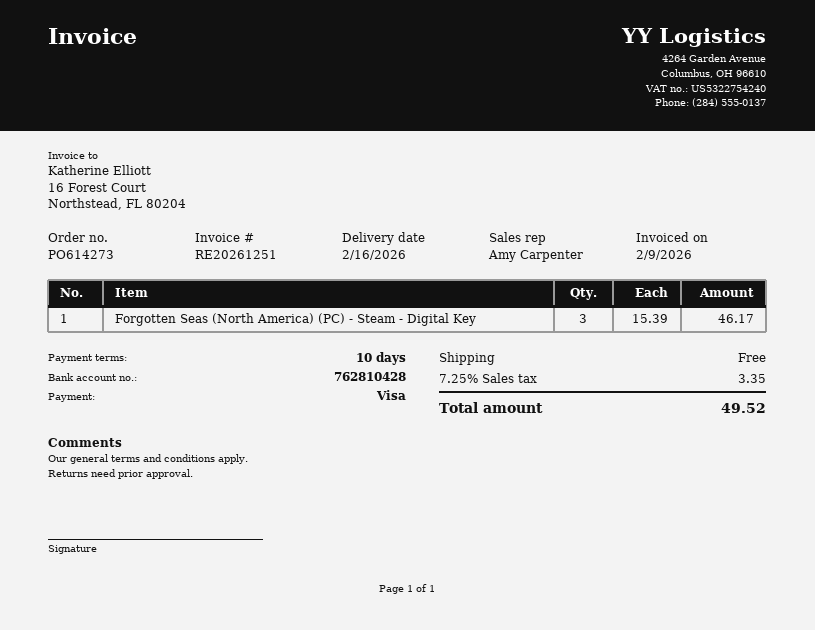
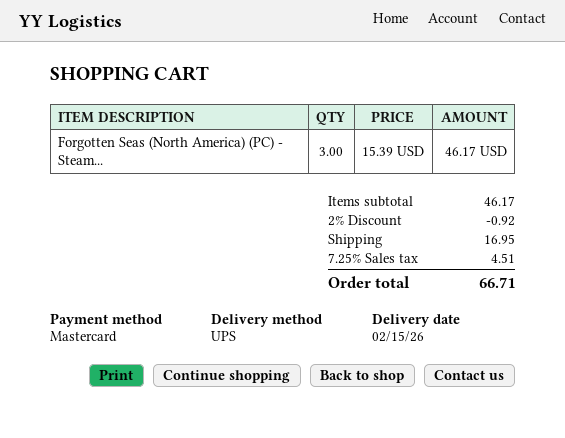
delivery date: 2026-02-16 -> 2026-02-15
payment method: Visa -> Mastercard
discount: none -> 2% = 0.92
shipping: 0.00 -> 16.95
tax: 7.25% = 3.35 -> 7.25% = 4.51
total: 49.52 -> 66.71

